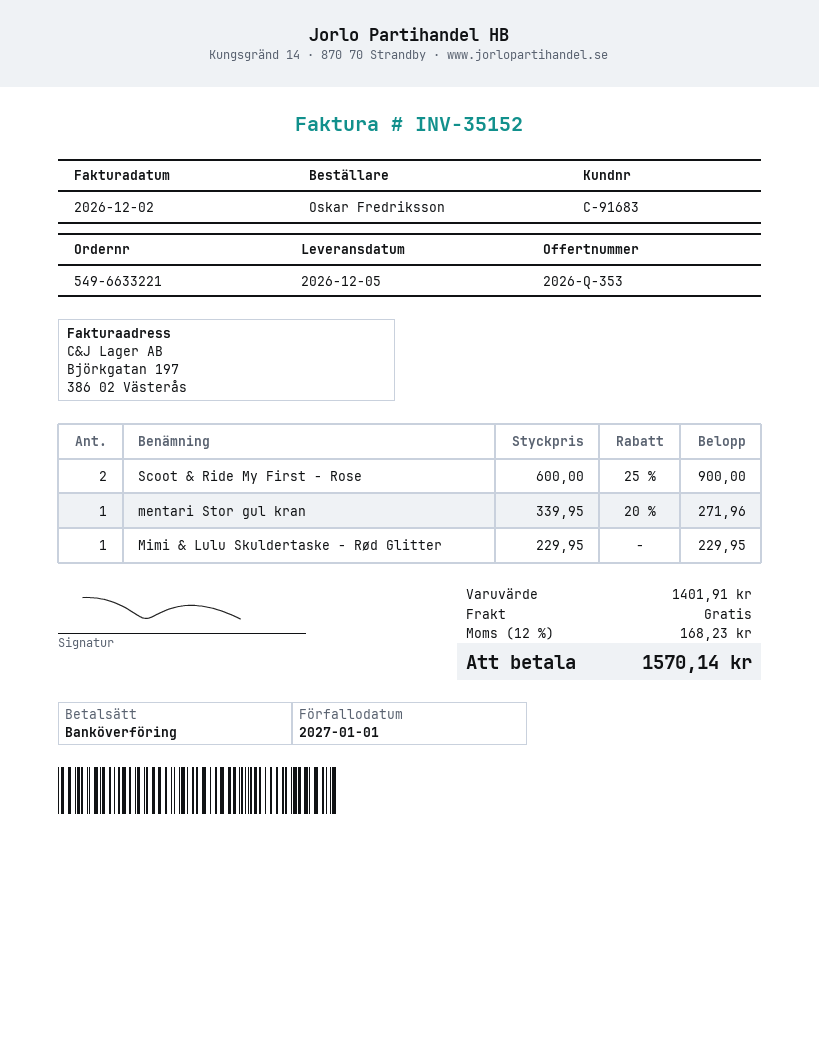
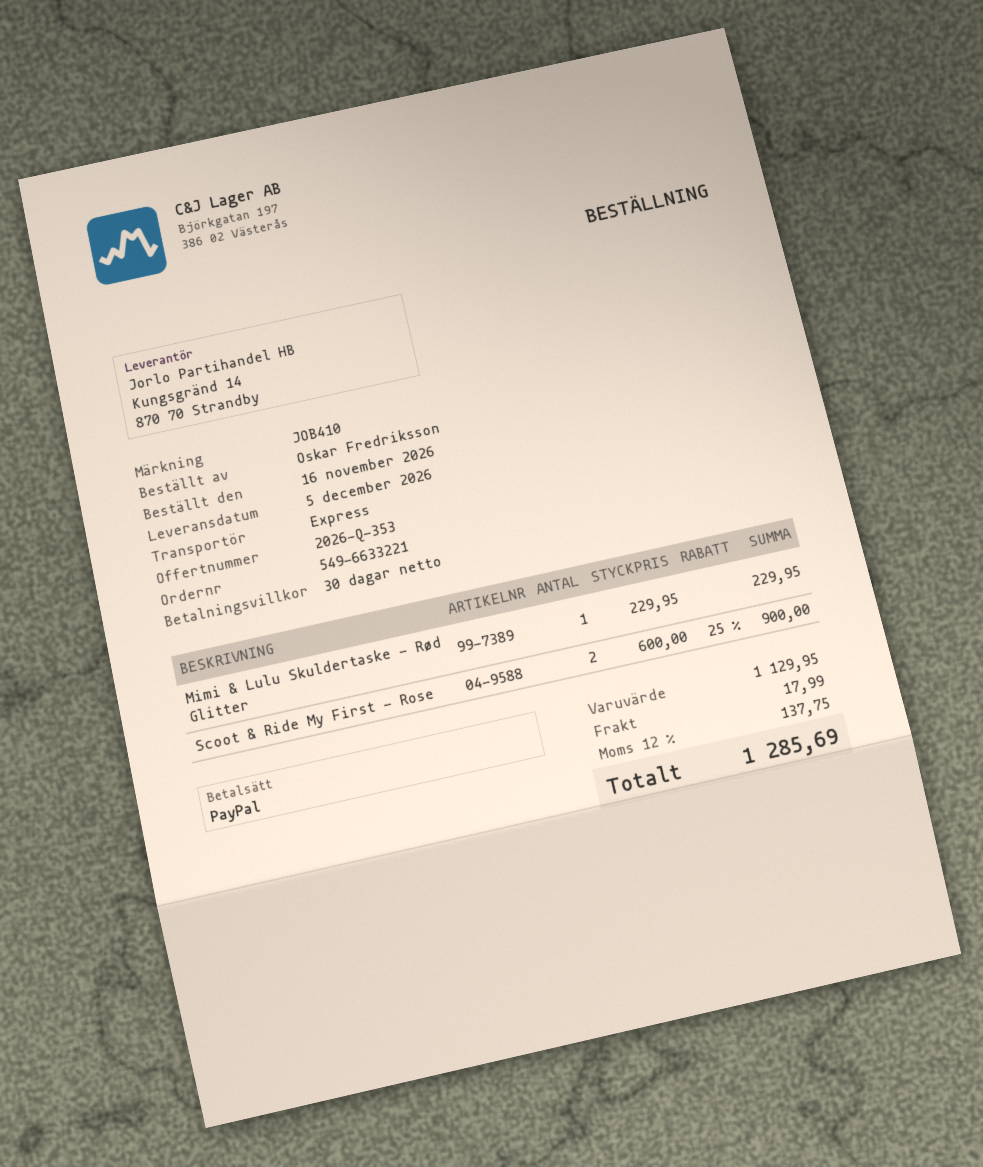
payment method: bank transfer -> PayPal
mentari Stor gul kran: 1 x 339.95 - 20% = 271.96 -> none
subtotal: 1401.91 -> 1129.95
shipping: 0.00 -> 17.99
tax: 12% = 168.23 -> 12% = 137.75
total: 1570.14 -> 1285.69

